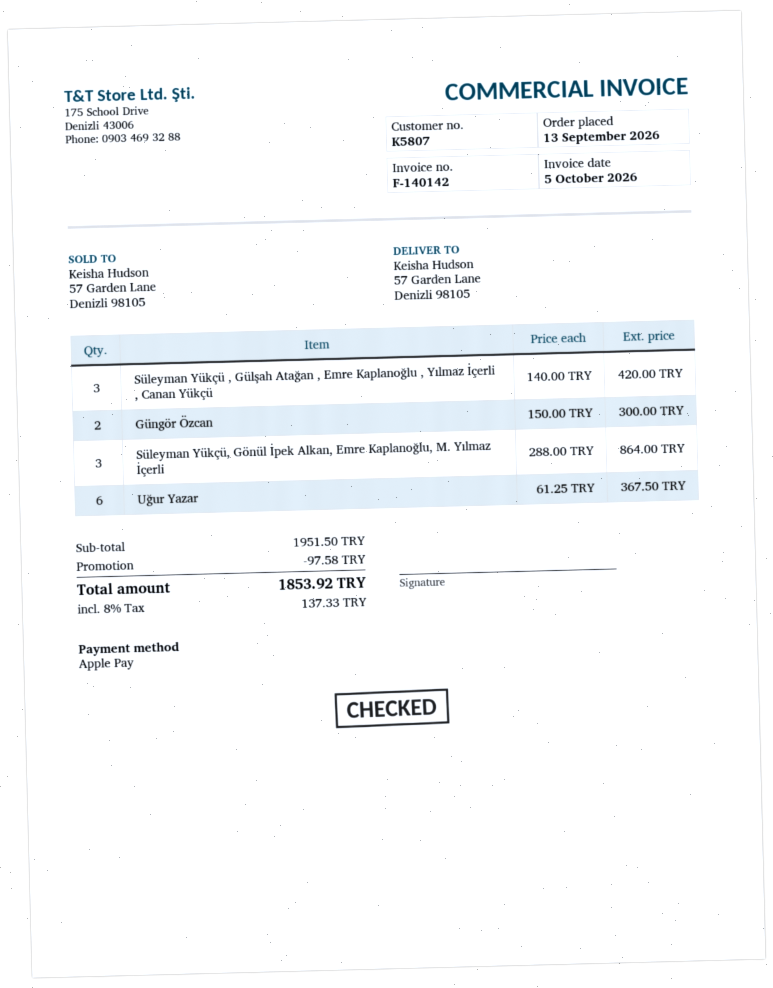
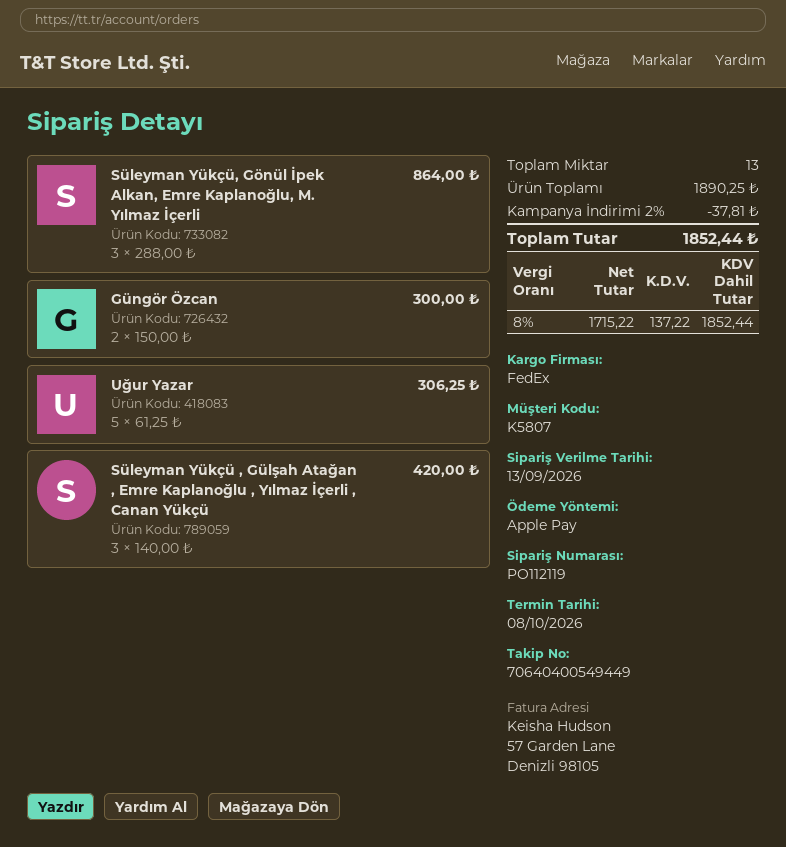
Uğur Yazar: 6 x 61.25 = 367.50 -> 5 x 61.25 = 306.25
subtotal: 1951.50 -> 1890.25
discount: 97.58 -> 37.81
tax: 8% = 137.33 -> 8% = 137.22
total: 1853.92 -> 1852.44

